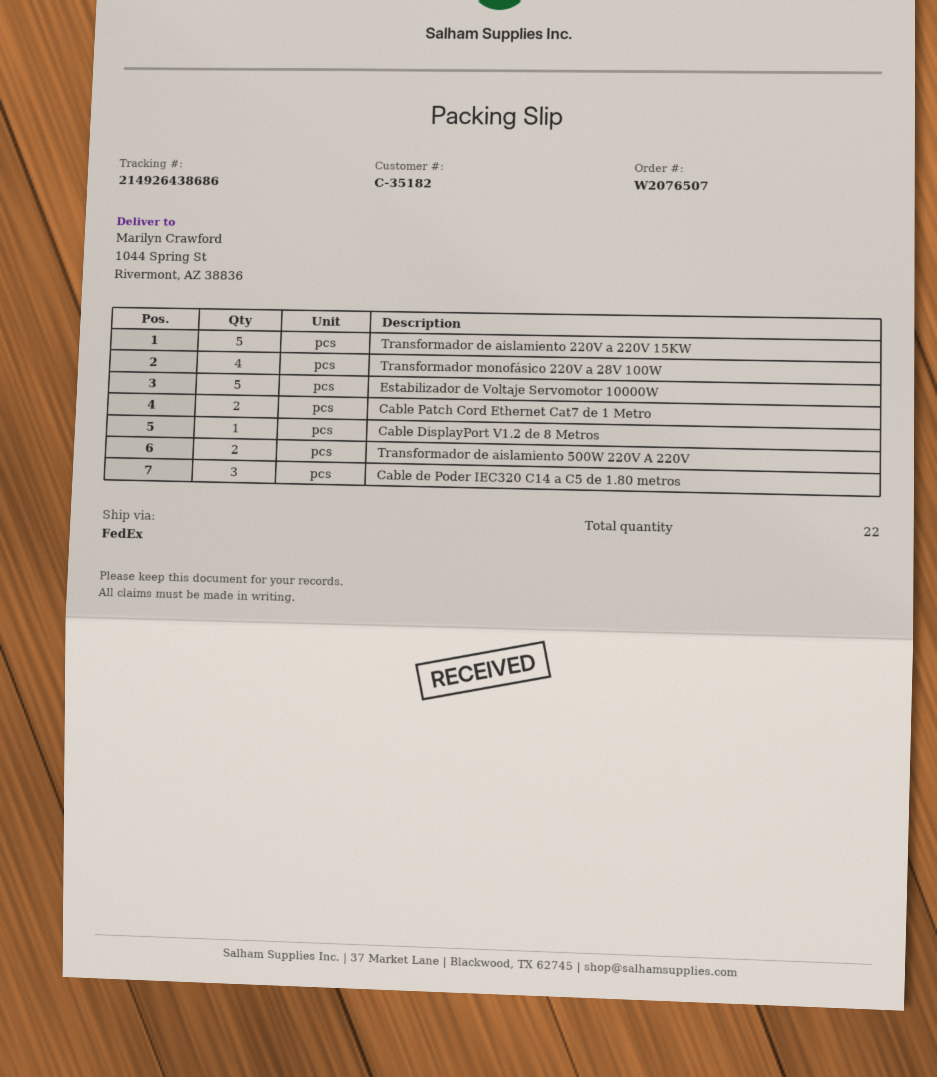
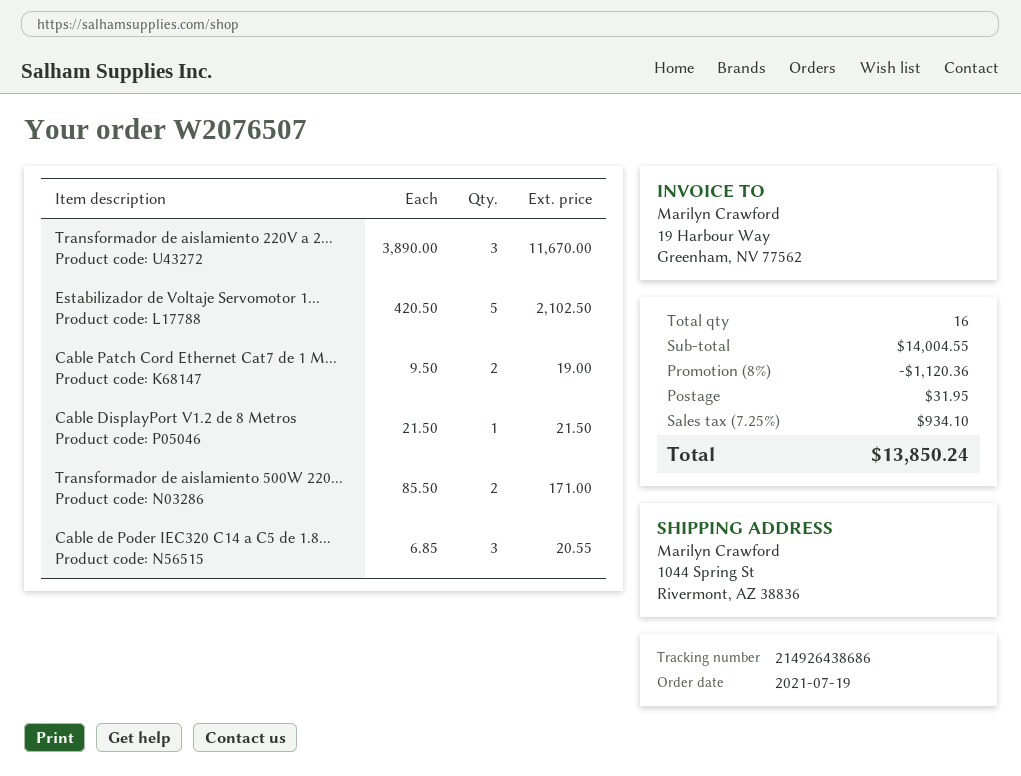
Transformador de aislamiento 220V a 220V 15KW: 5 -> 3
Transformador monofásico 220V a 28V 100W: 4 -> none
total quantity: 22 -> 16

